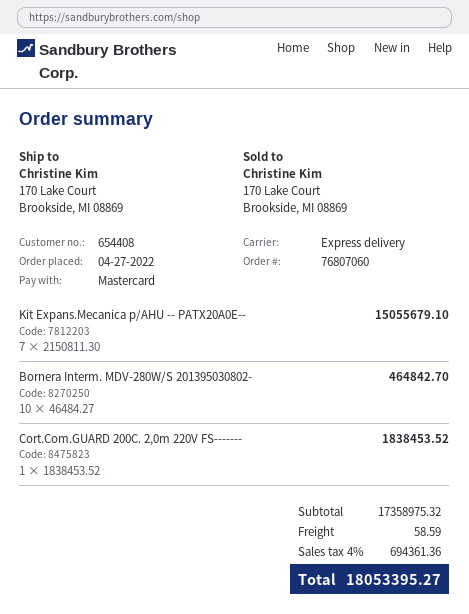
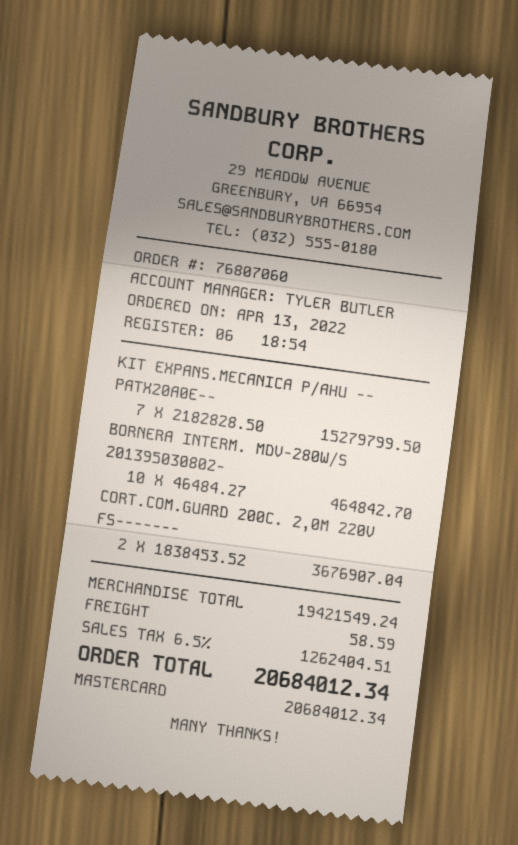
order date: 2022-04-27 -> 2022-04-13
Kit Expans.Mecanica p/AHU -- PATX20A0E--: 7 x 2150811.30 = 15055679.10 -> 7 x 2182828.50 = 15279799.50
Cort.Com.GUARD 200C. 2,0m 220V FS-------: 1 x 1838453.52 = 1838453.52 -> 2 x 1838453.52 = 3676907.04
subtotal: 17358975.32 -> 19421549.24
tax: 4% = 694361.36 -> 6.5% = 1262404.51
total: 18053395.27 -> 20684012.34

